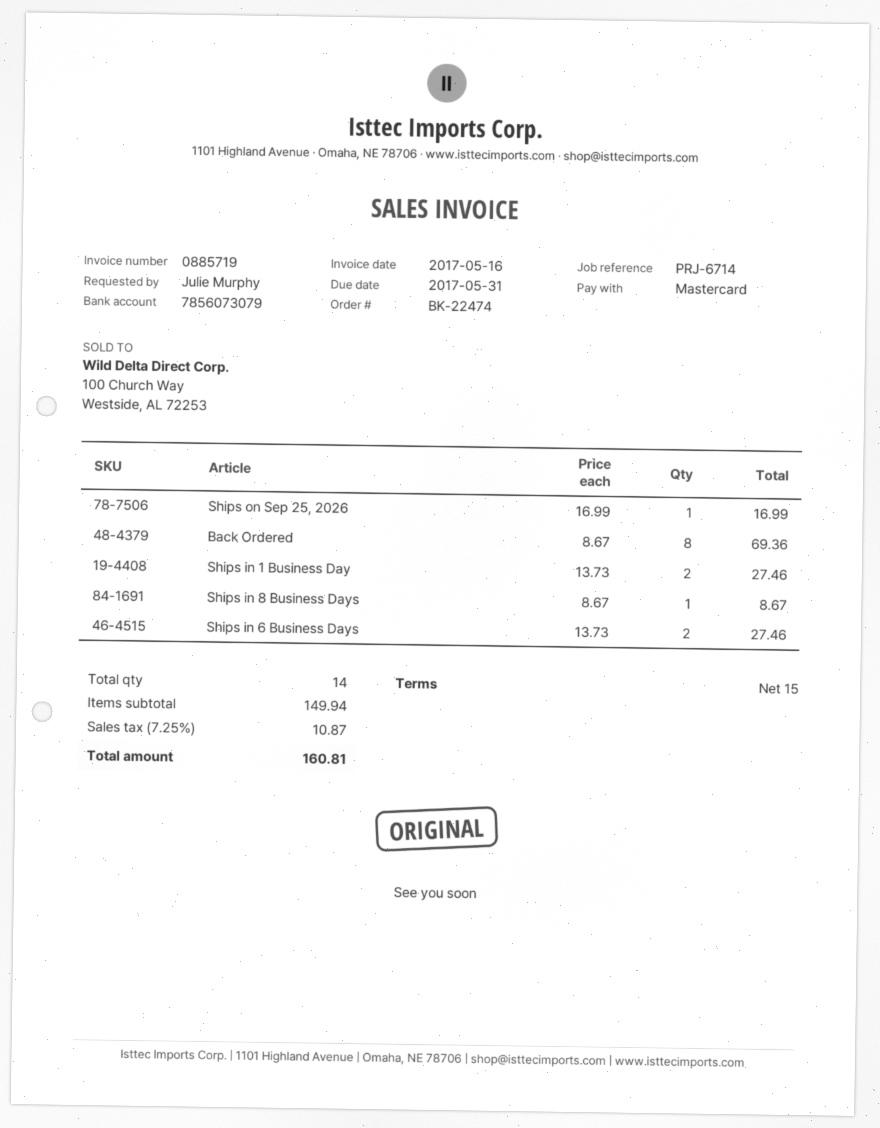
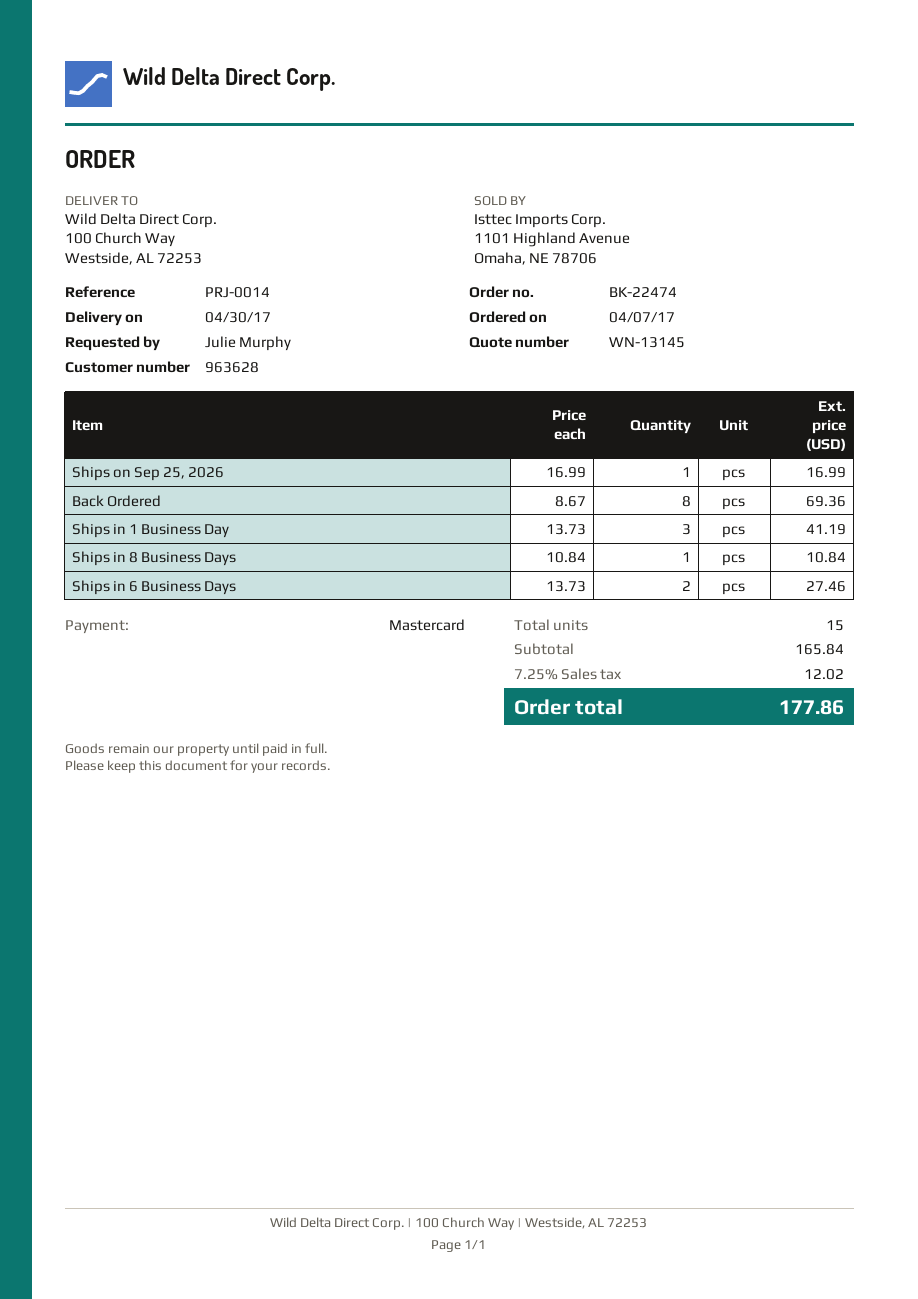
reference: PRJ-6714 -> PRJ-0014
Ships in 1 Business Day: 2 x 13.73 = 27.46 -> 3 x 13.73 = 41.19
Ships in 8 Business Days: 1 x 8.67 = 8.67 -> 1 x 10.84 = 10.84
total quantity: 14 -> 15
subtotal: 149.94 -> 165.84
tax: 7.25% = 10.87 -> 7.25% = 12.02
total: 160.81 -> 177.86

